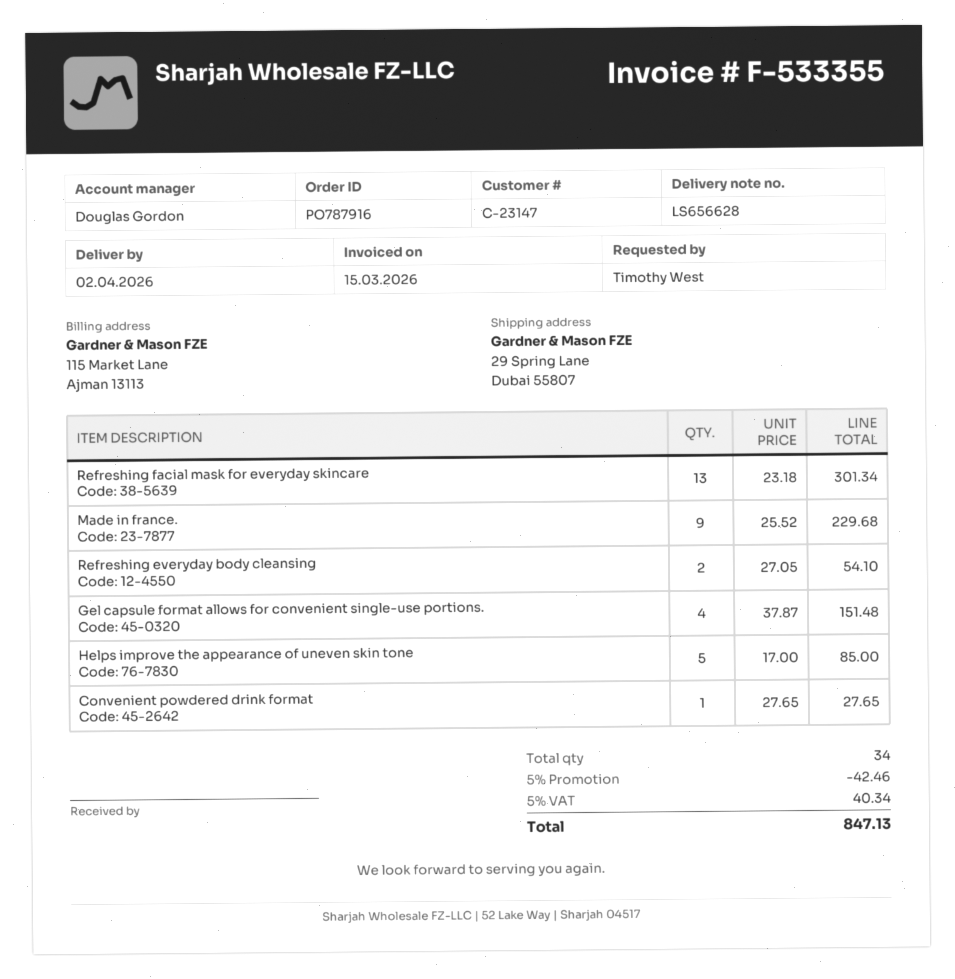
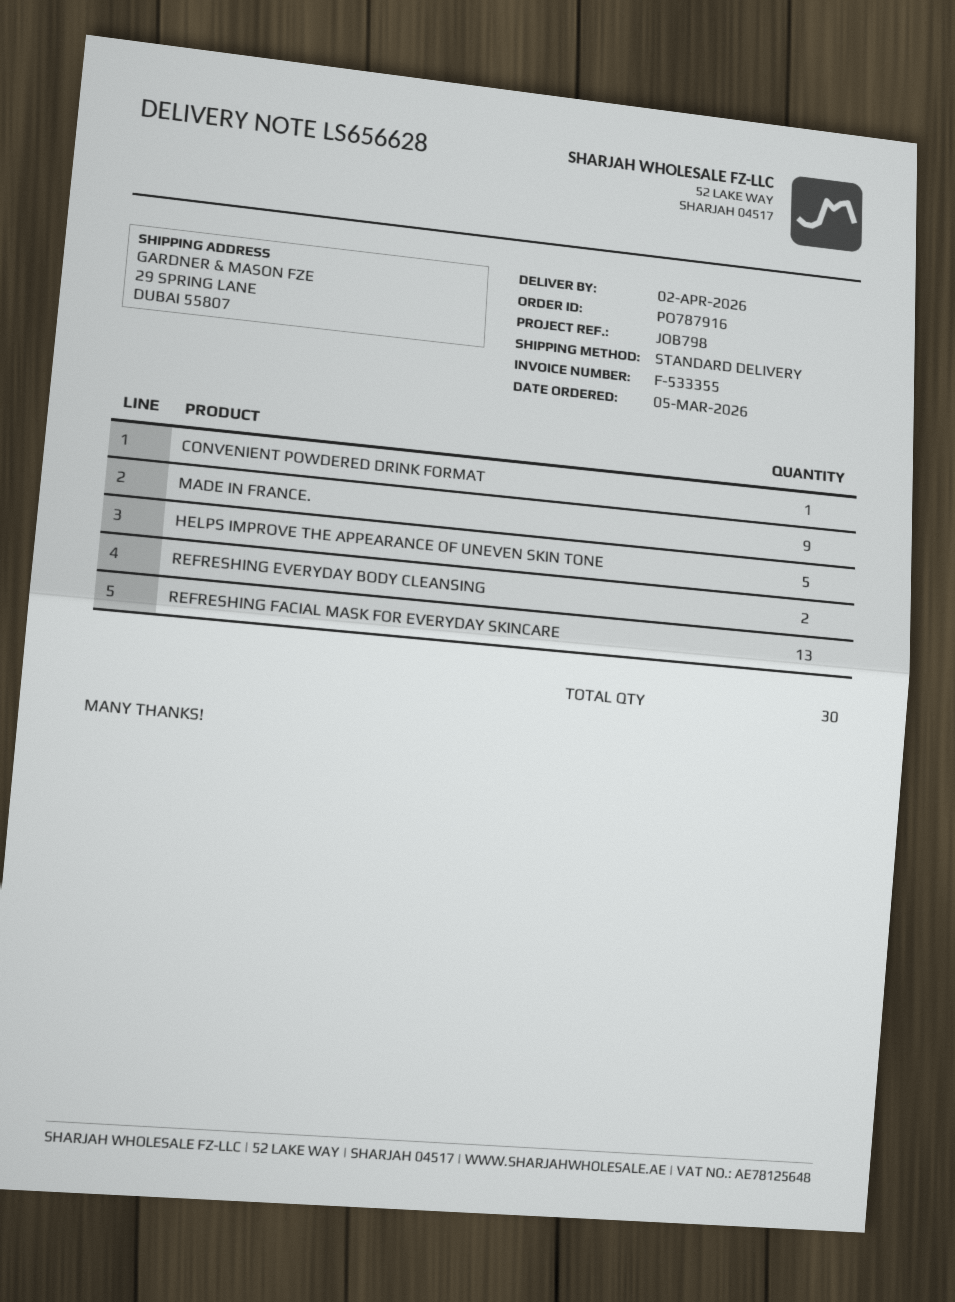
Gel capsule format allows for convenient single-use portions.: 4 -> none
total quantity: 34 -> 30

